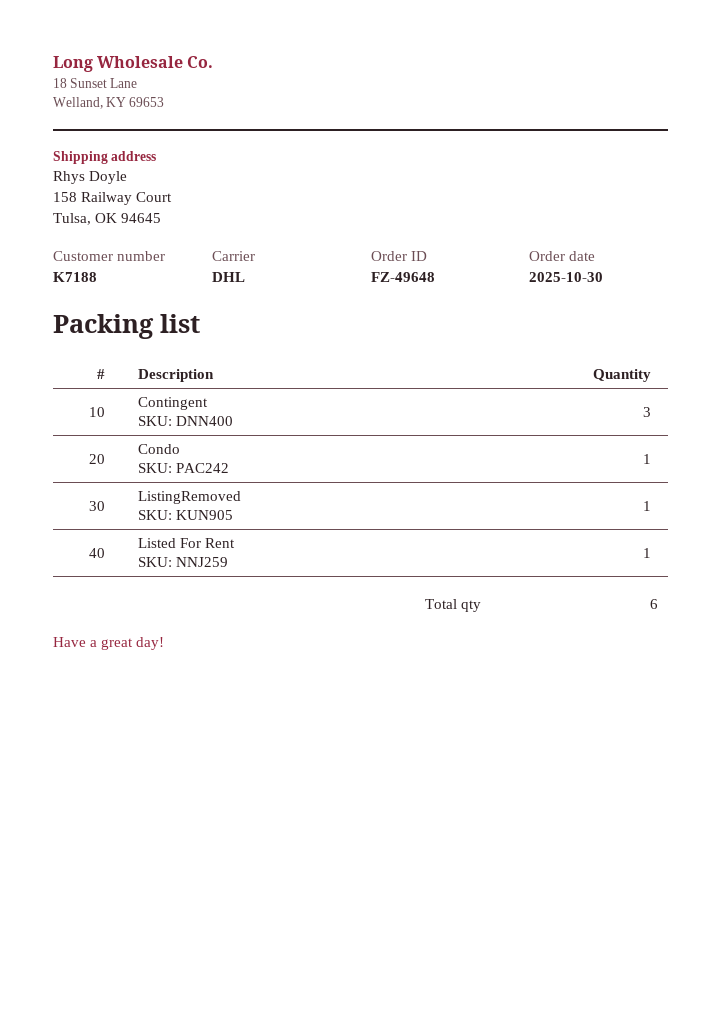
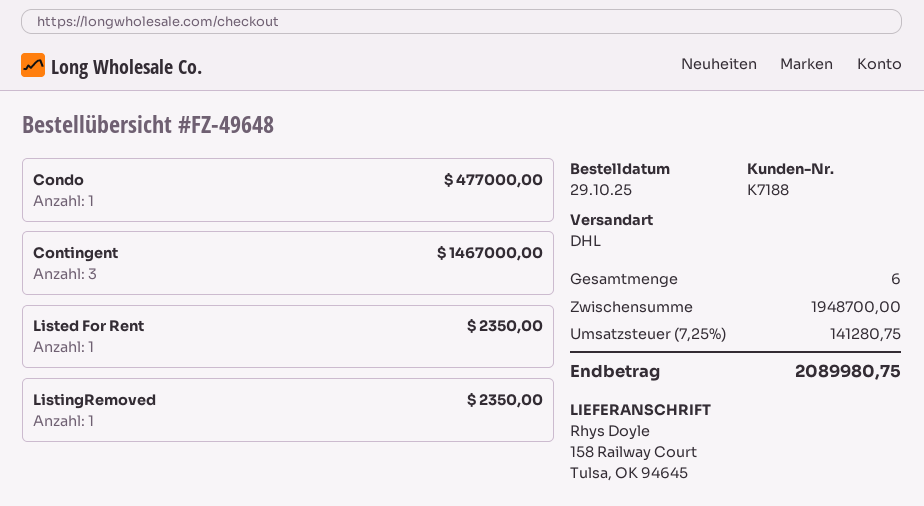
order date: 2025-10-30 -> 2025-10-29

